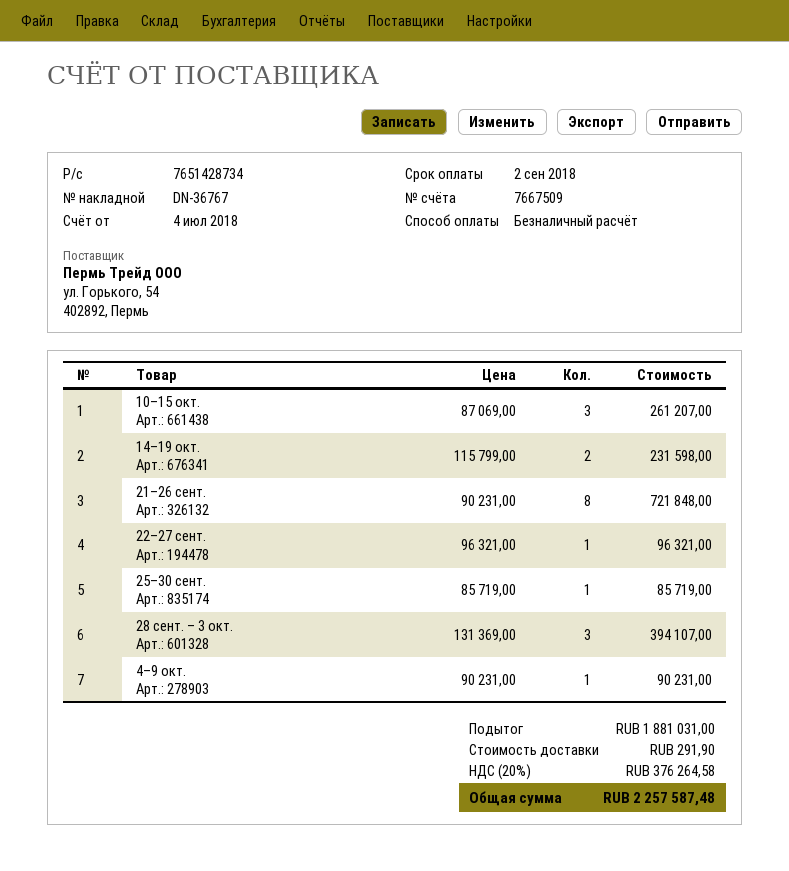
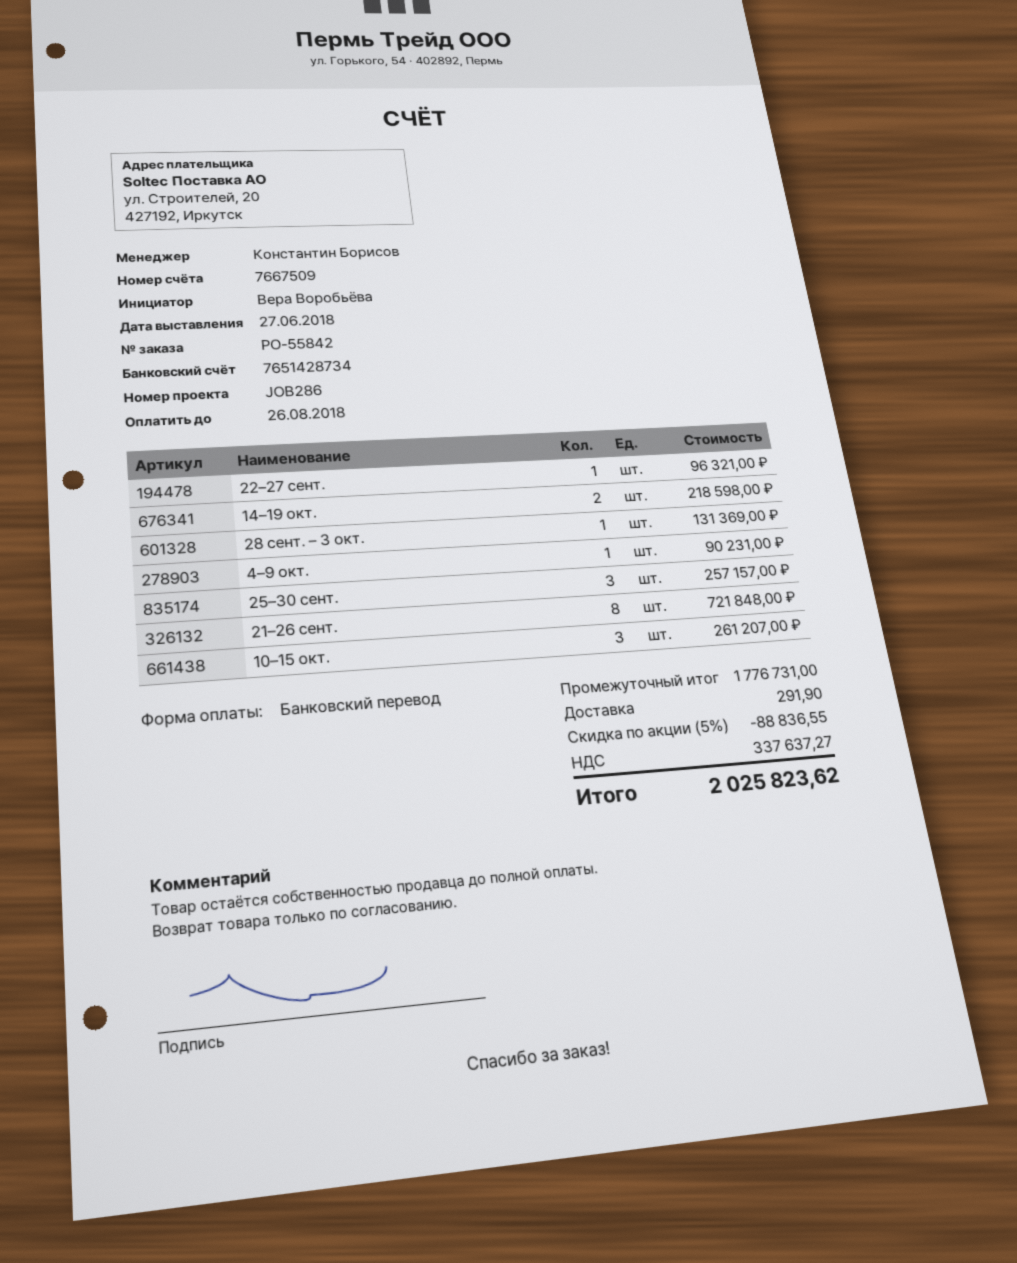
invoice date: 2018-07-04 -> 2018-06-27
due date: 2018-09-02 -> 2018-08-26
14–19 окт.: 2 for 231598.00 -> 2 for 218598.00
25–30 сент.: 1 for 85719.00 -> 3 for 257157.00
28 сент. – 3 окт.: 3 for 394107.00 -> 1 for 131369.00
subtotal: 1881031.00 -> 1776731.00
discount: none -> 5% = 88836.55
tax: 376264.58 -> 337637.27
total: 2257587.48 -> 2025823.62

